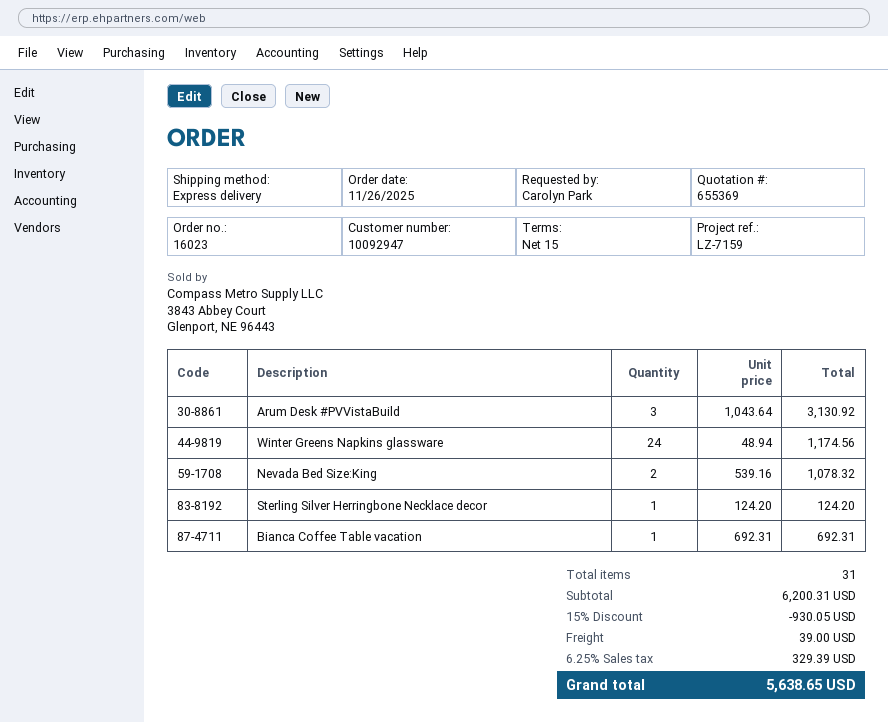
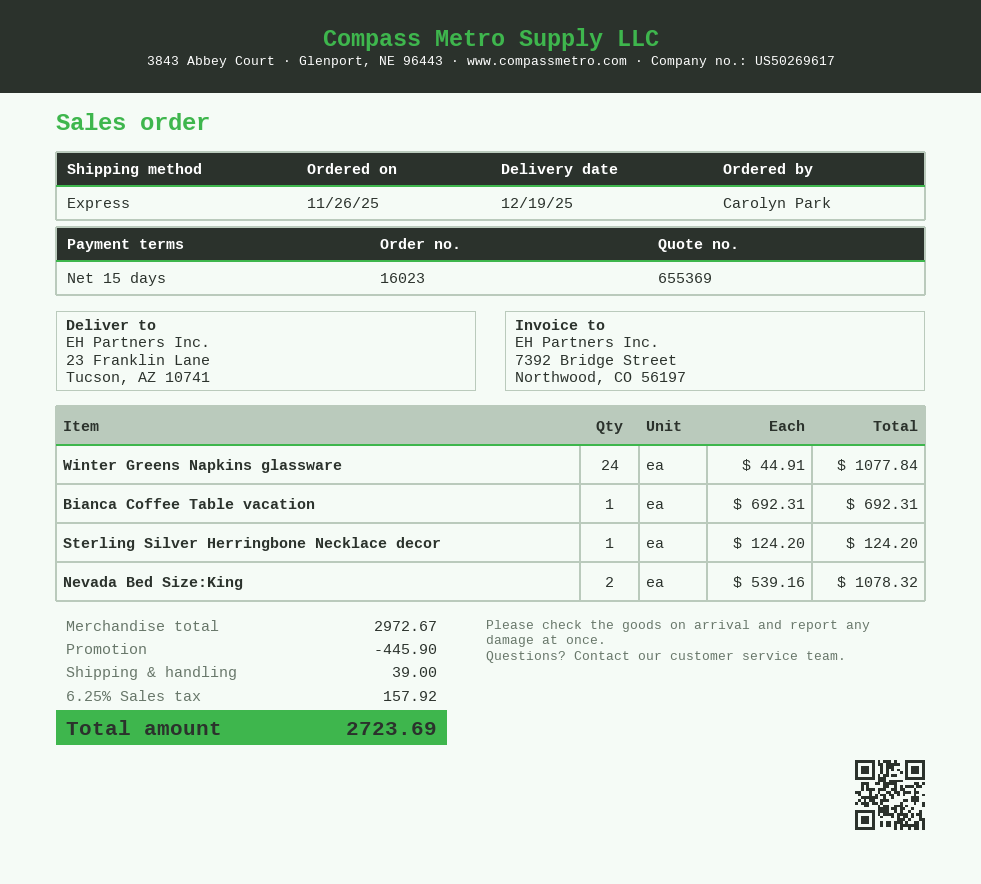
Arum Desk #PVVistaBuild: 3 x 1043.64 = 3130.92 -> none
Winter Greens Napkins glassware: 24 x 48.94 = 1174.56 -> 24 x 44.91 = 1077.84
subtotal: 6200.31 -> 2972.67
discount: 930.05 -> 445.90
tax: 6.25% = 329.39 -> 6.25% = 157.92
total: 5638.65 -> 2723.69

